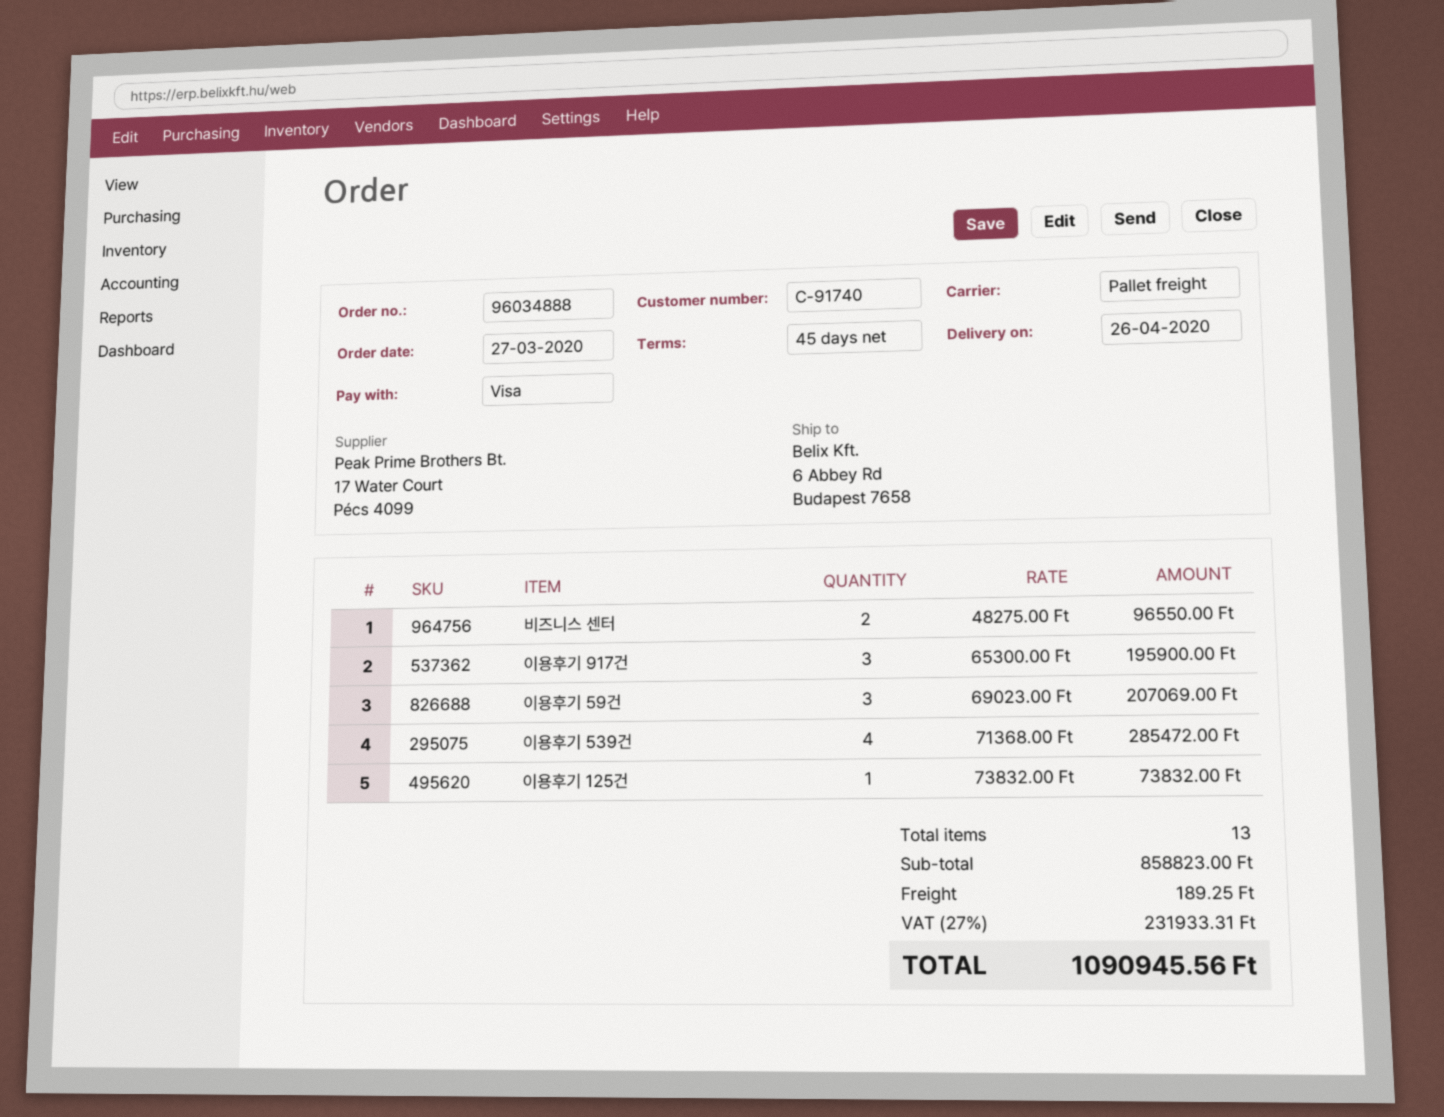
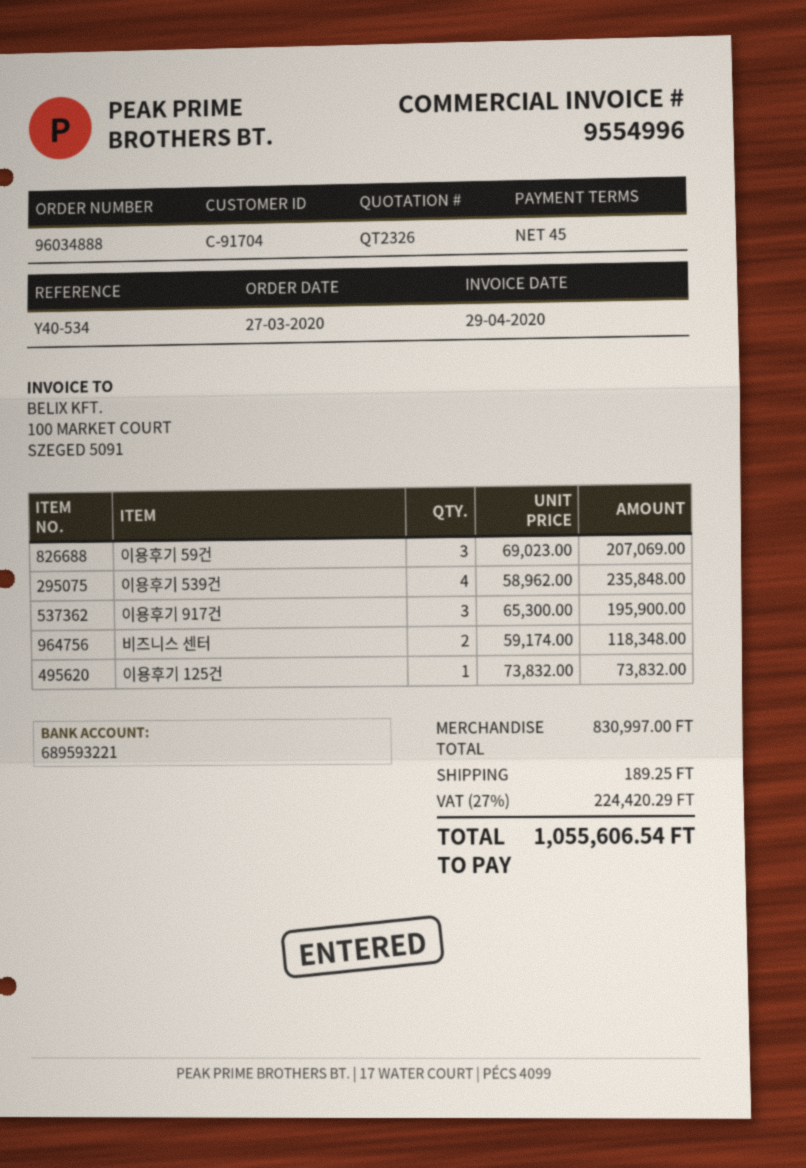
customer number: C-91740 -> C-91704
비즈니스 센터: 2 x 48275.00 = 96550.00 -> 2 x 59174.00 = 118348.00
이용후기 539건: 4 x 71368.00 = 285472.00 -> 4 x 58962.00 = 235848.00
subtotal: 858823.00 -> 830997.00
tax: 27% = 231933.31 -> 27% = 224420.29
total: 1090945.56 -> 1055606.54

